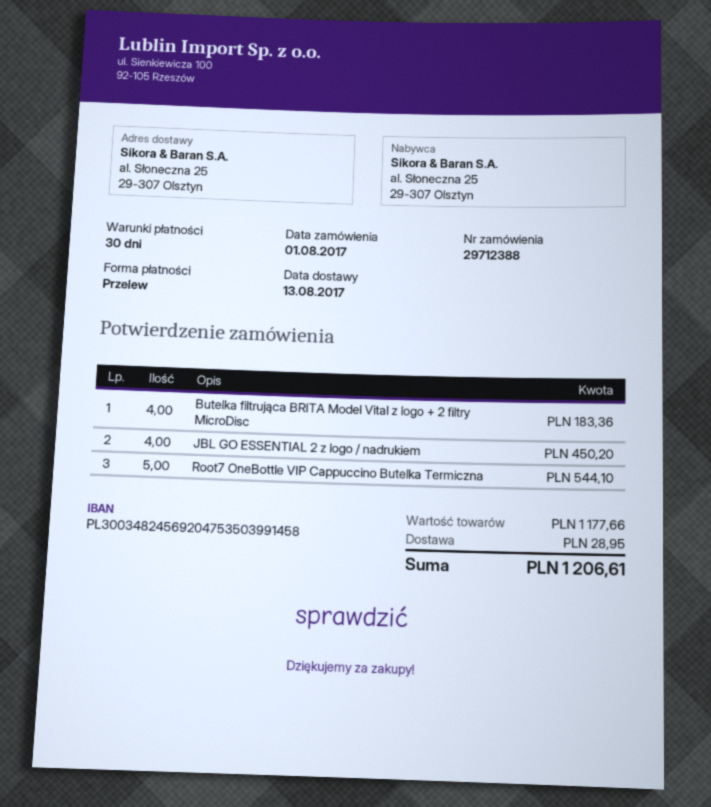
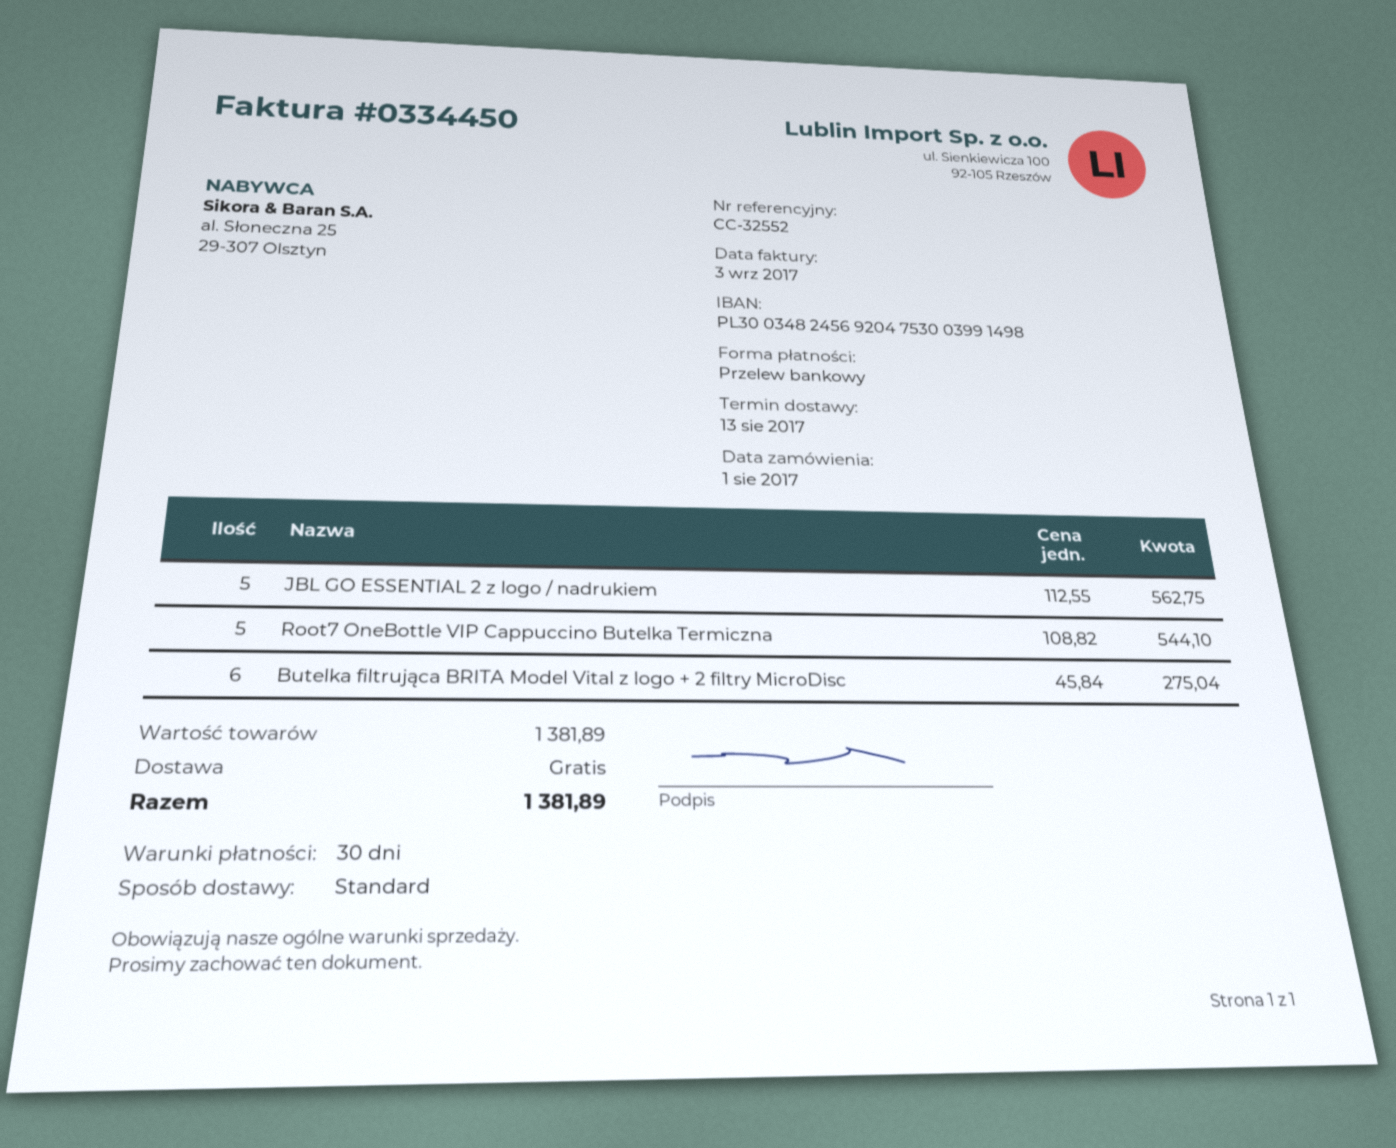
bank account: PL30034824569204753503991458 -> PL30034824569204753003991498
Butelka filtrująca BRITA Model Vital z logo + 2 filtry MicroDisc: 4 for 183.36 -> 6 for 275.04
JBL GO ESSENTIAL 2 z logo / nadrukiem: 4 for 450.20 -> 5 for 562.75
subtotal: 1177.66 -> 1381.89
shipping: 28.95 -> 0.00
total: 1206.61 -> 1381.89

